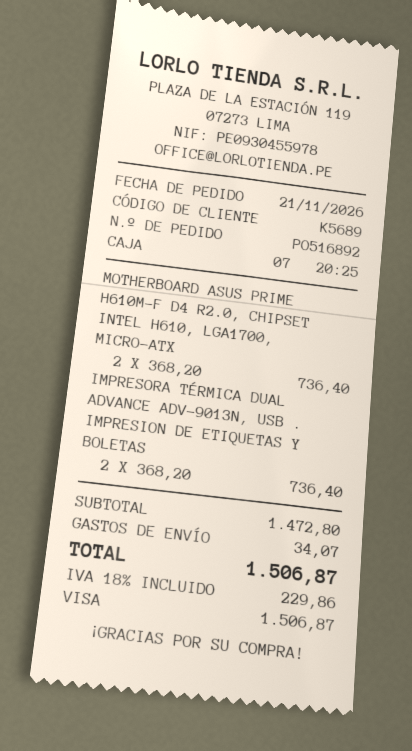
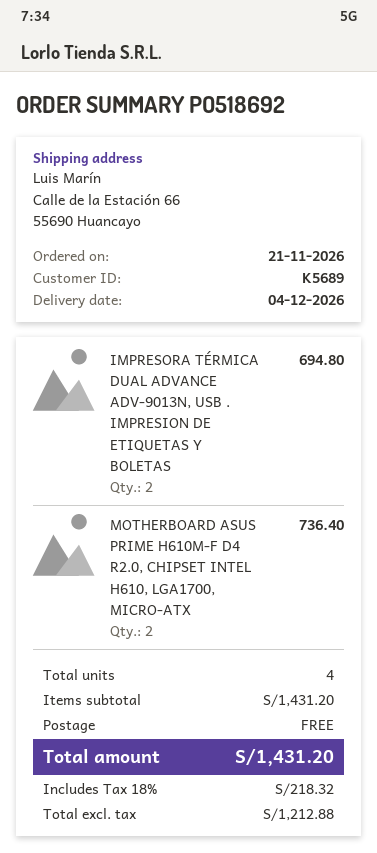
order number: PO516892 -> PO518692
IMPRESORA TÉRMICA DUAL ADVANCE ADV-9013N, USB . IMPRESION DE ETIQUETAS Y BOLETAS: 2 for 736.40 -> 2 for 694.80
subtotal: 1472.80 -> 1431.20
shipping: 34.07 -> 0.00
tax: 18% = 229.86 -> 18% = 218.32
total: 1506.87 -> 1431.20

